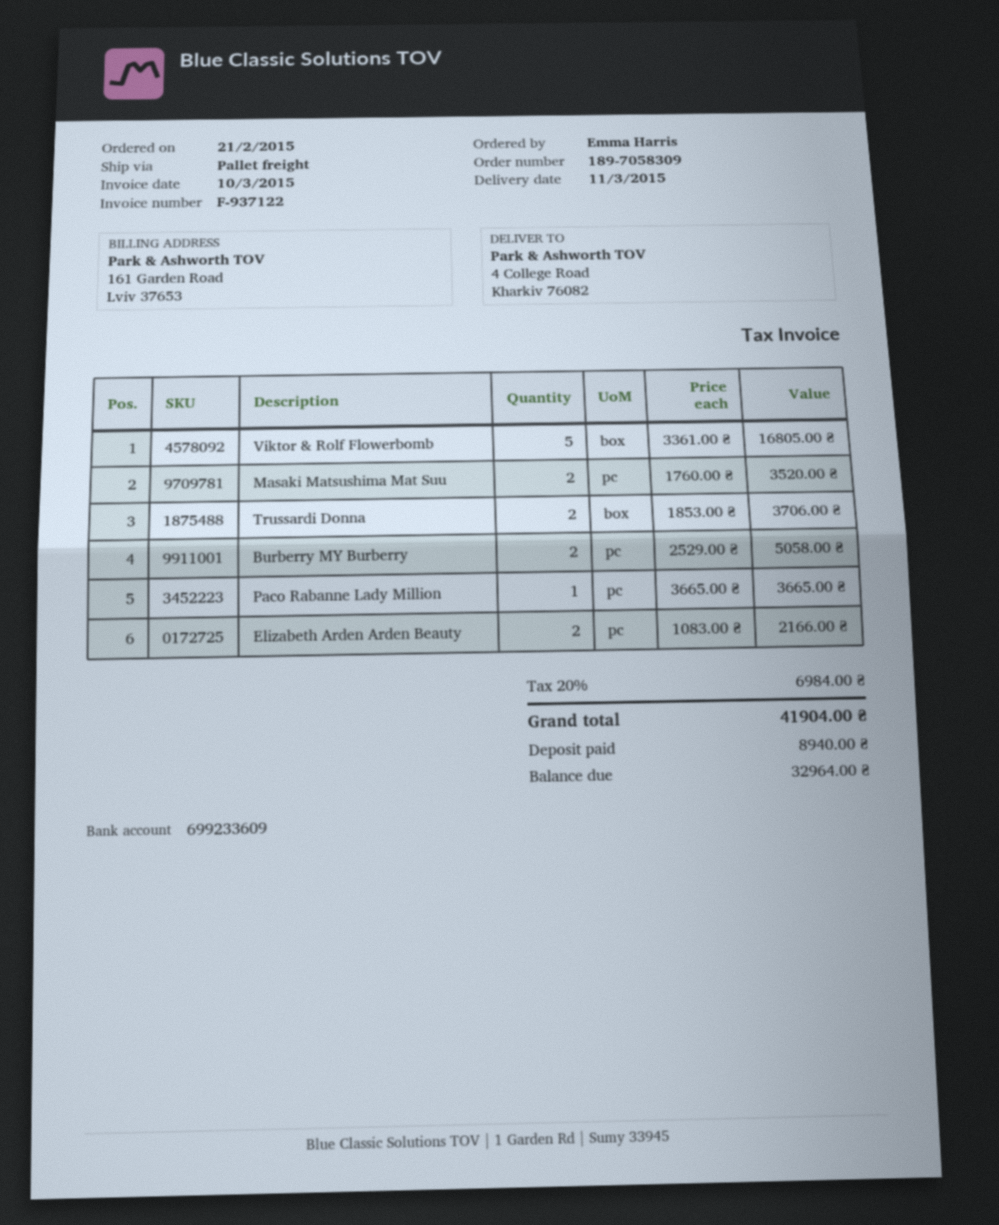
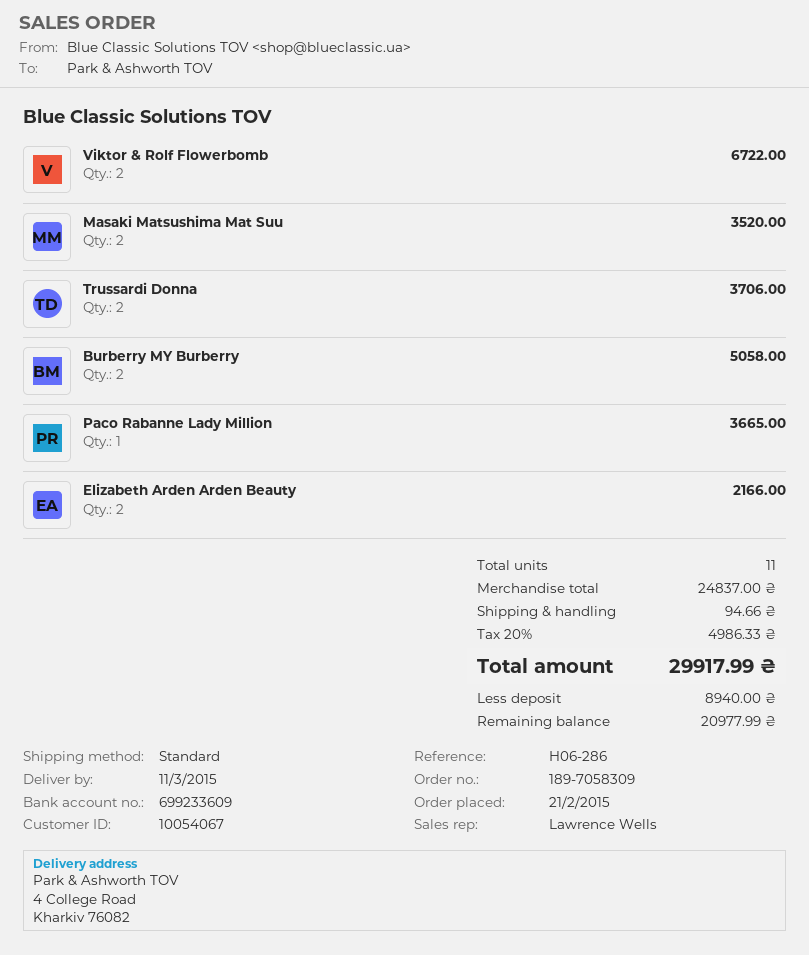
shipping method: pallet freight -> standard
Viktor & Rolf Flowerbomb: 5 for 16805.00 -> 2 for 6722.00
shipping: none -> 94.66
tax: 20% = 6984.00 -> 20% = 4986.33
total: 41904.00 -> 29917.99
balance: 32964.00 -> 20977.99

